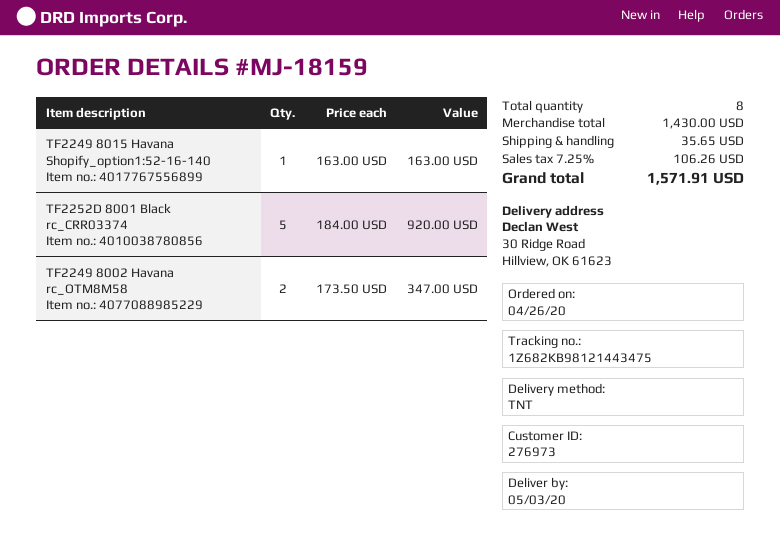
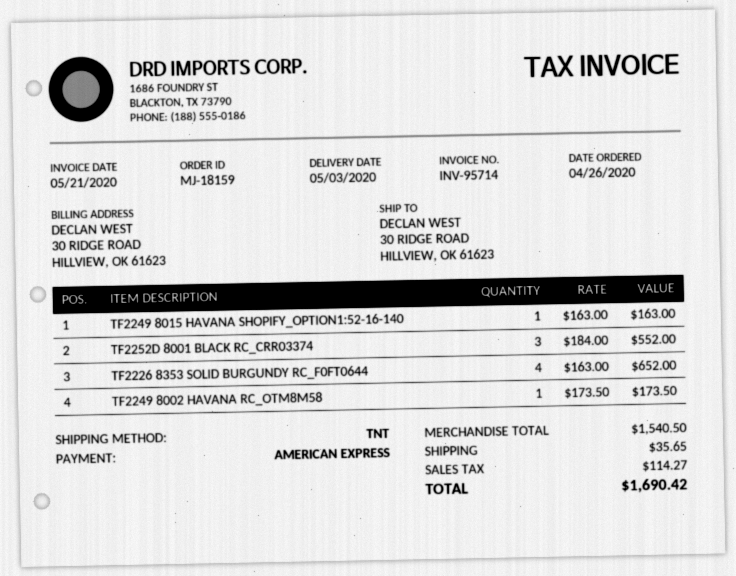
TF2252D 8001 Black rc_CRR03374: 5 x 184.00 = 920.00 -> 3 x 184.00 = 552.00
TF2249 8002 Havana rc_OTM8M58: 2 x 173.50 = 347.00 -> 1 x 173.50 = 173.50
TF2226 8353 SOLID BURGUNDY RC_F0FT0644: none -> 4 x 163.00 = 652.00
subtotal: 1430.00 -> 1540.50
tax: 106.26 -> 114.27
total: 1571.91 -> 1690.42

